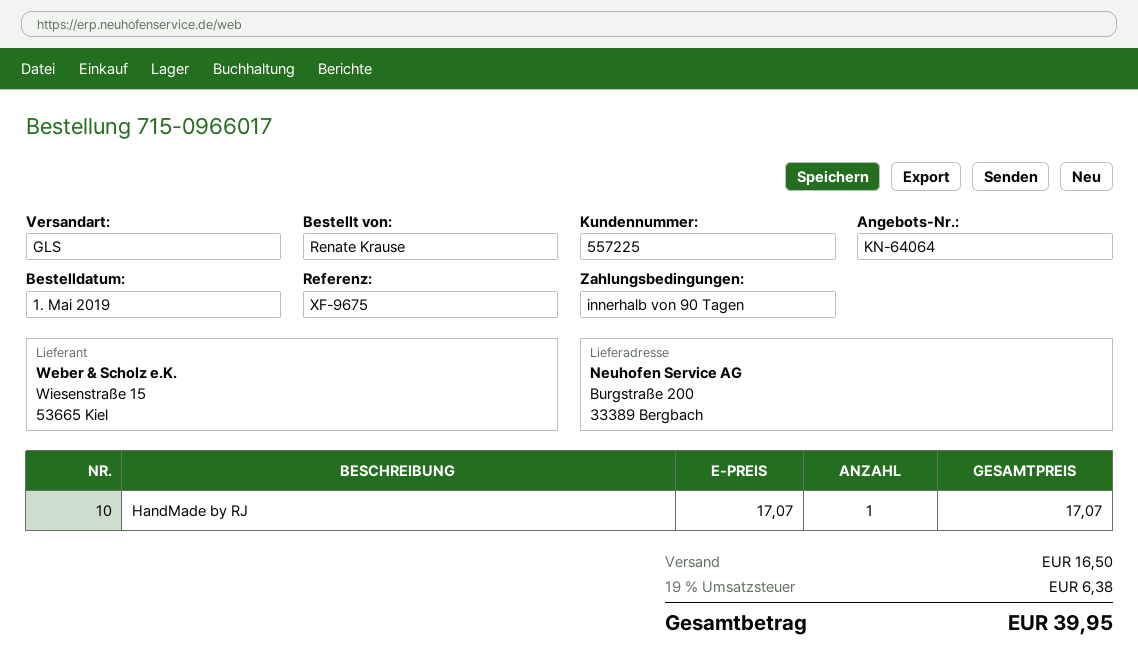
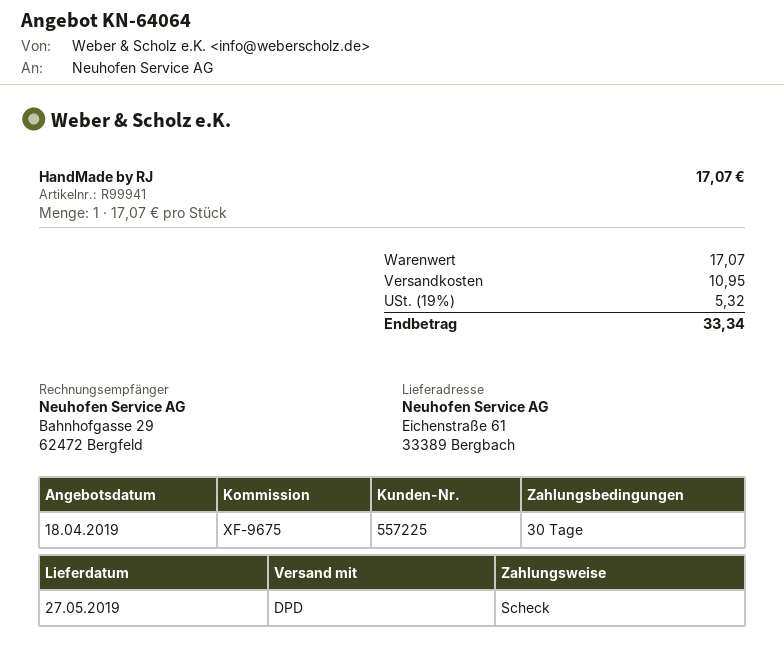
payment terms: 90 days -> 30 days
shipping method: GLS -> DPD
ship to: Burgstraße 200, 33389 Bergbach -> Eichenstraße 61, 33389 Bergbach
shipping: 16.50 -> 10.95
tax: 19% = 6.38 -> 19% = 5.32
total: 39.95 -> 33.34

